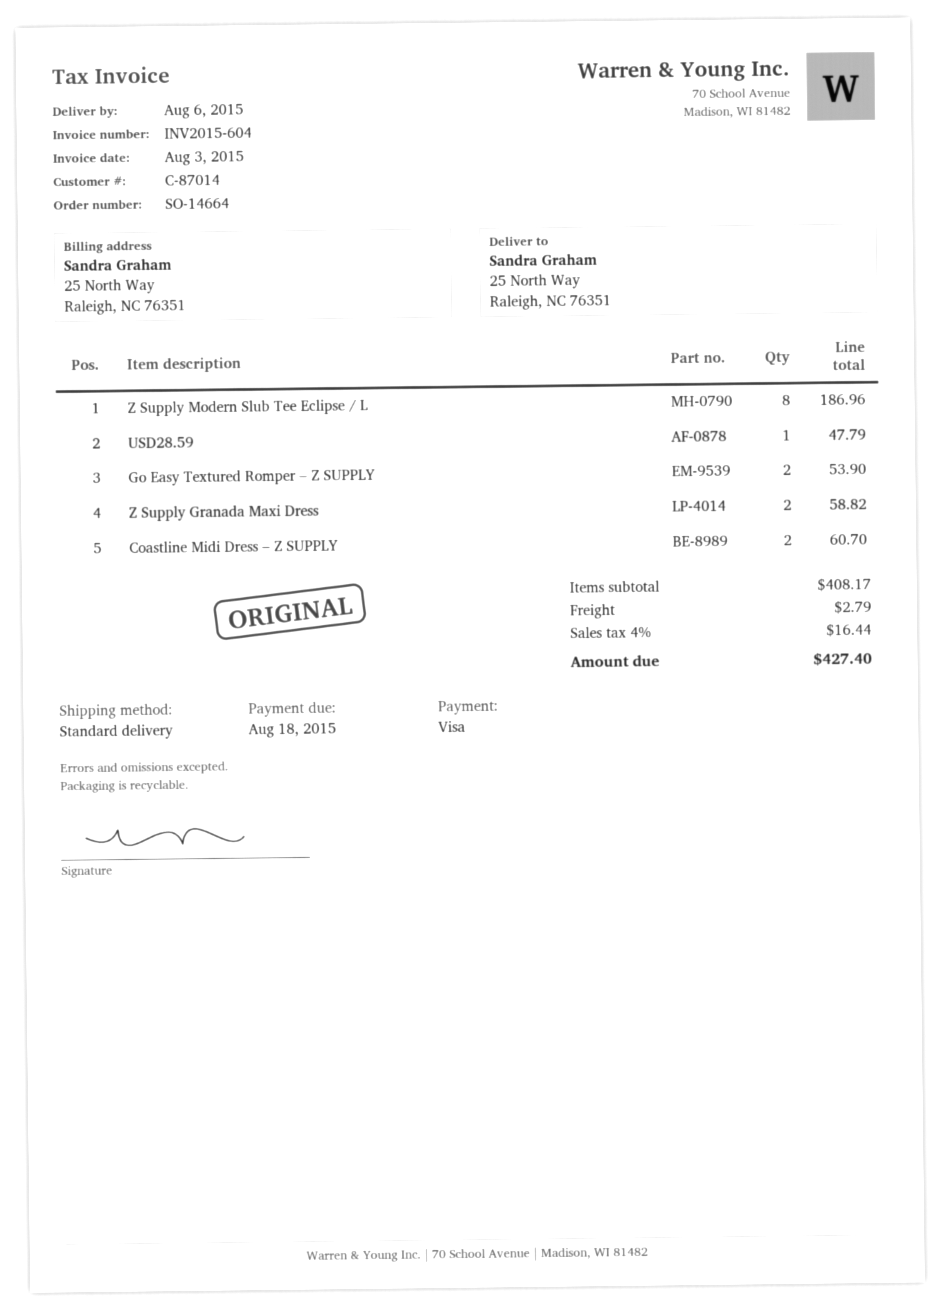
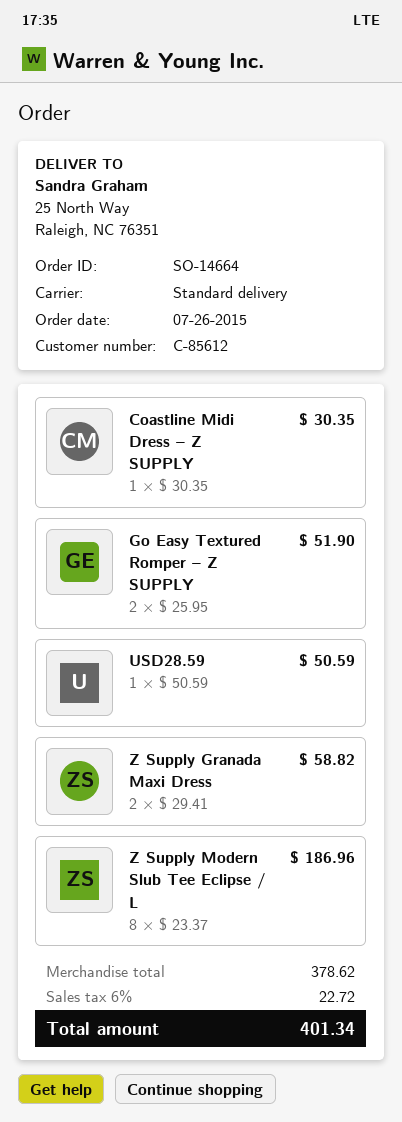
customer number: C-87014 -> C-85612
USD28.59: 1 for 47.79 -> 1 for 50.59
Go Easy Textured Romper – Z SUPPLY: 2 for 53.90 -> 2 for 51.90
Coastline Midi Dress – Z SUPPLY: 2 for 60.70 -> 1 for 30.35
subtotal: 408.17 -> 378.62
shipping: 2.79 -> none
tax: 4% = 16.44 -> 6% = 22.72
total: 427.40 -> 401.34

